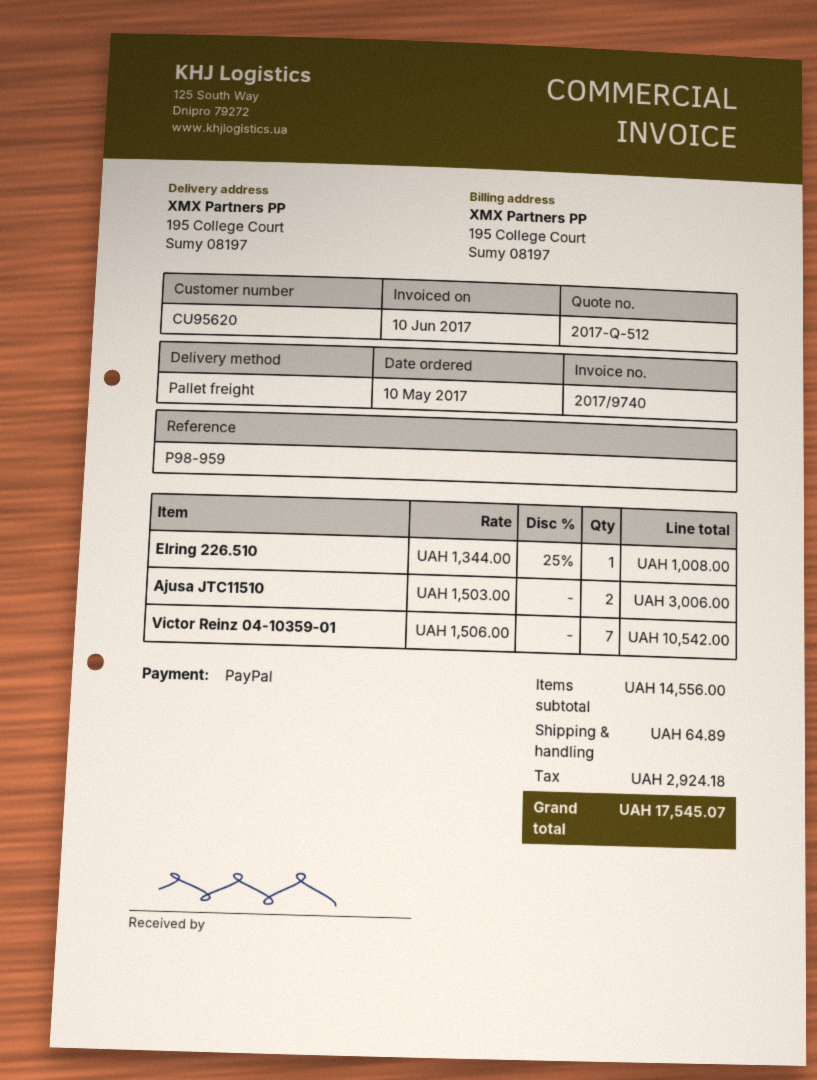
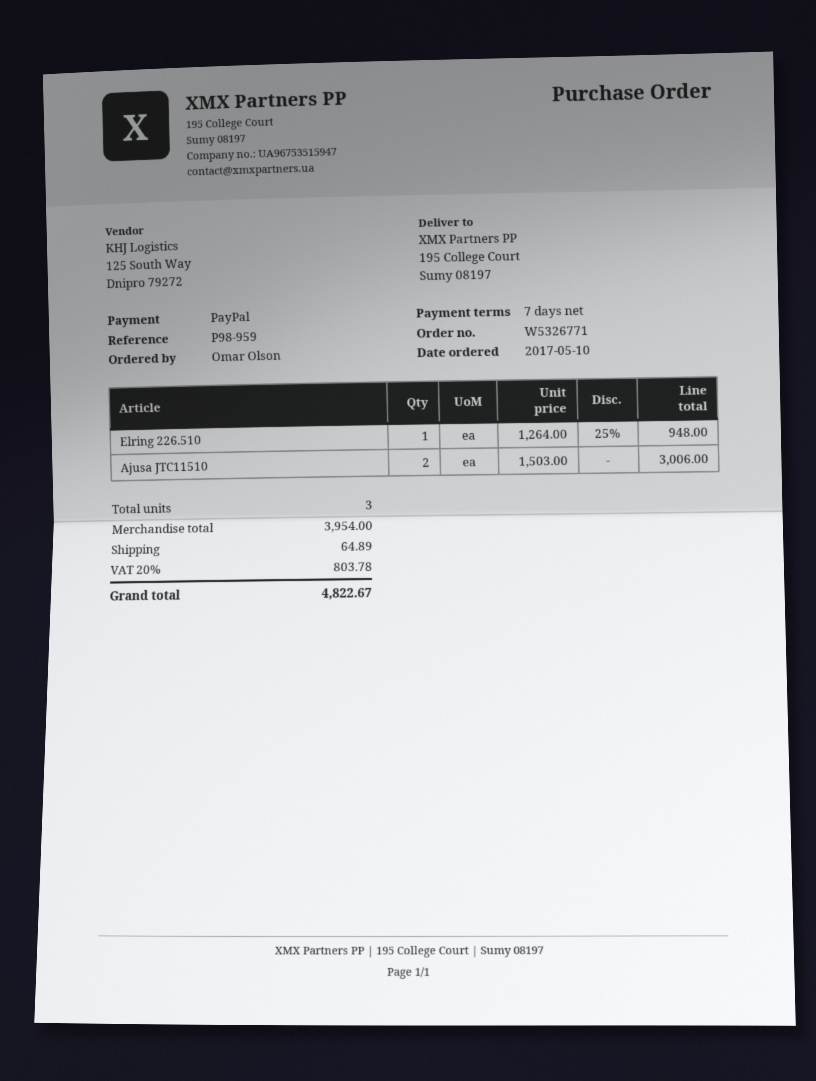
Elring 226.510: 1 x 1344.00 - 25% = 1008.00 -> 1 x 1264.00 - 25% = 948.00
Victor Reinz 04-10359-01: 7 x 1506.00 = 10542.00 -> none
subtotal: 14556.00 -> 3954.00
tax: 2924.18 -> 803.78
total: 17545.07 -> 4822.67

